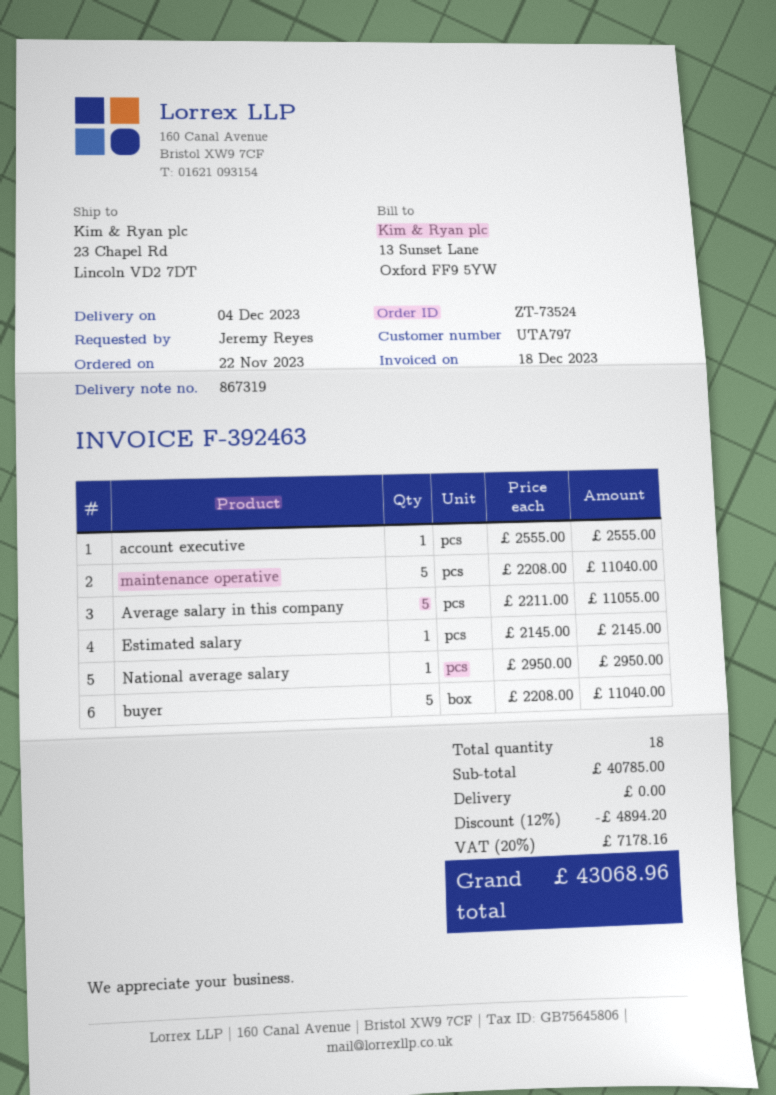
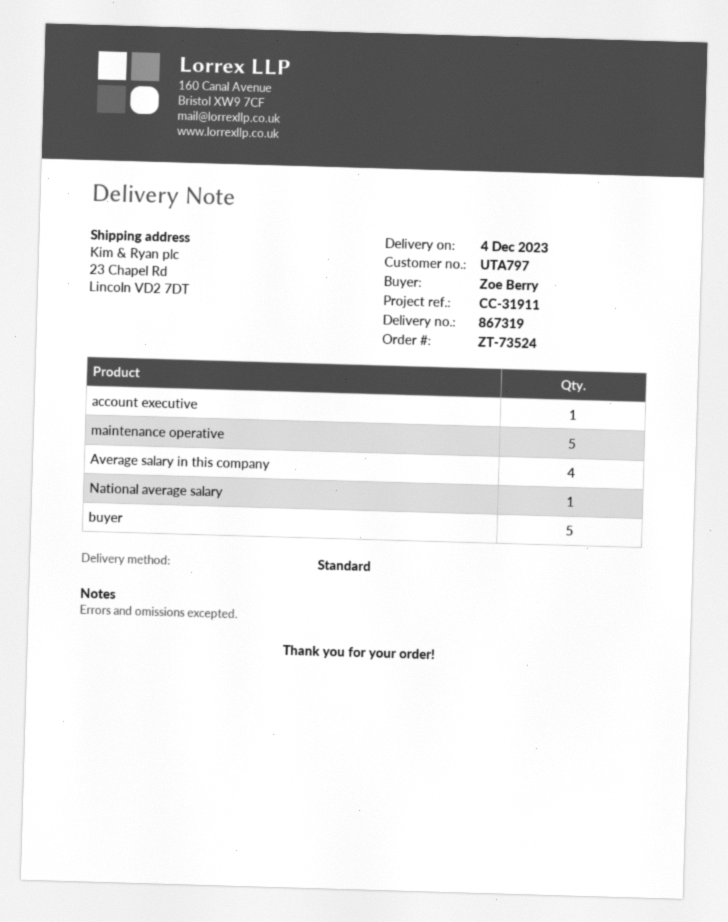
ordered by: Jeremy Reyes -> Zoe Berry
Average salary in this company: 5 -> 4
Estimated salary: 1 -> none

